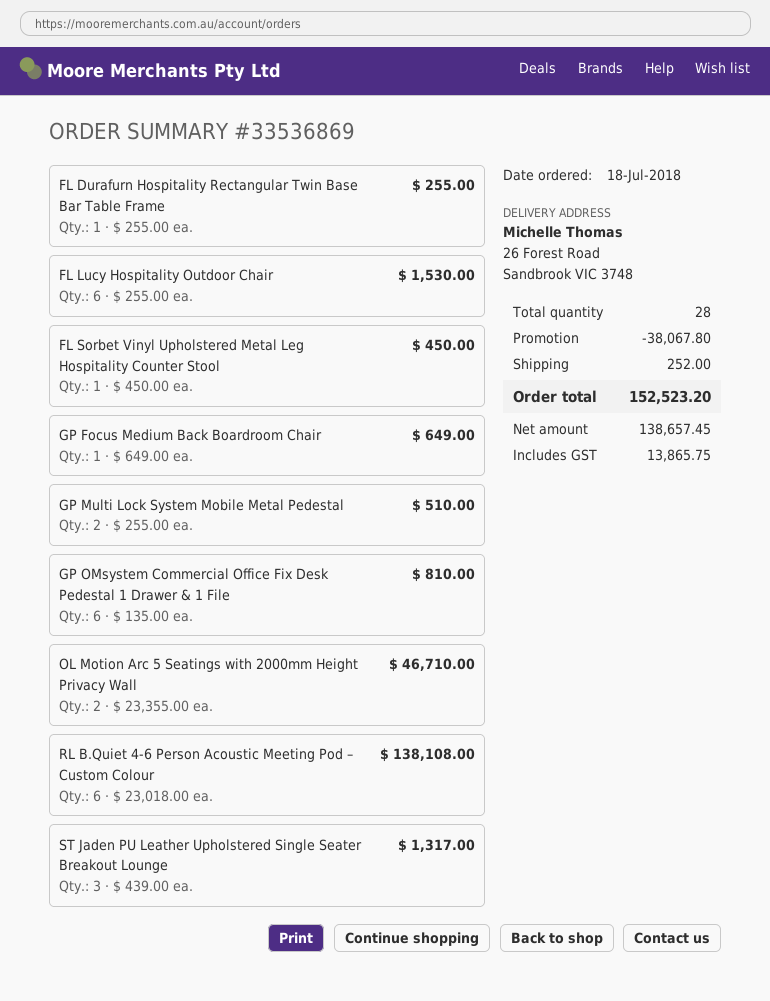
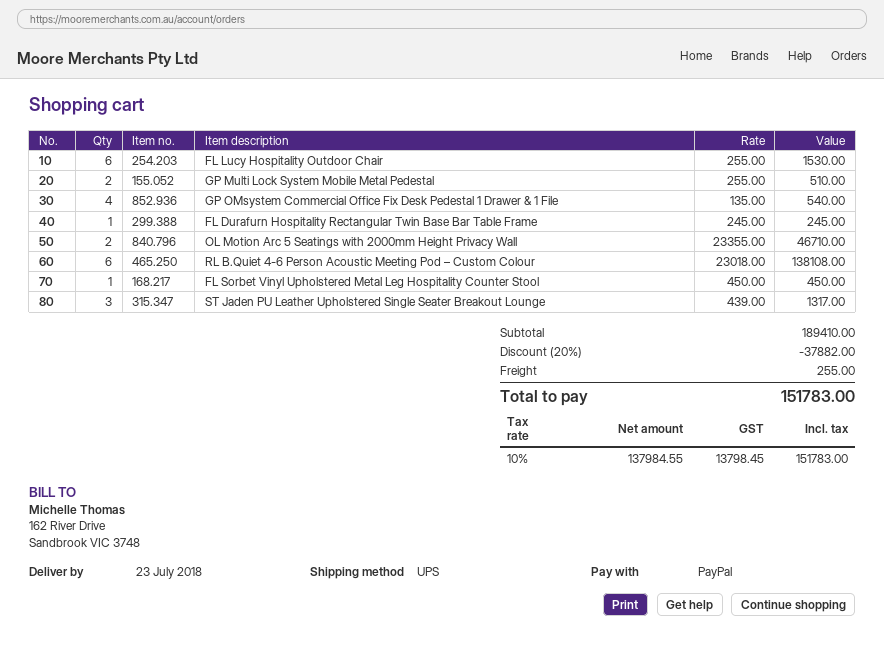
FL Durafurn Hospitality Rectangular Twin Base Bar Table Frame: 1 x 255.00 = 255.00 -> 1 x 245.00 = 245.00
GP Focus Medium Back Boardroom Chair: 1 x 649.00 = 649.00 -> none
GP OMsystem Commercial Office Fix Desk Pedestal 1 Drawer & 1 File: 6 x 135.00 = 810.00 -> 4 x 135.00 = 540.00
discount: 38067.80 -> 37882.00
shipping: 252.00 -> 255.00
net: 138657.45 -> 137984.55
tax: 13865.75 -> 13798.45
total: 152523.20 -> 151783.00

